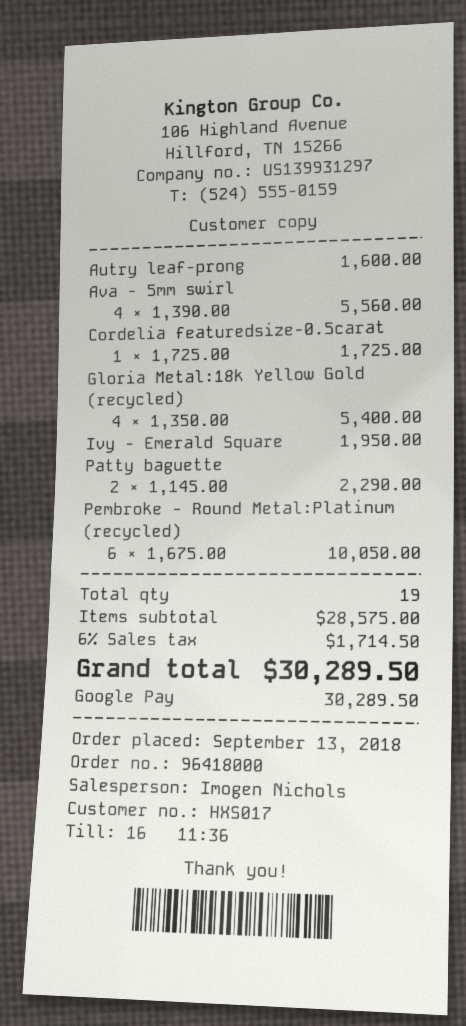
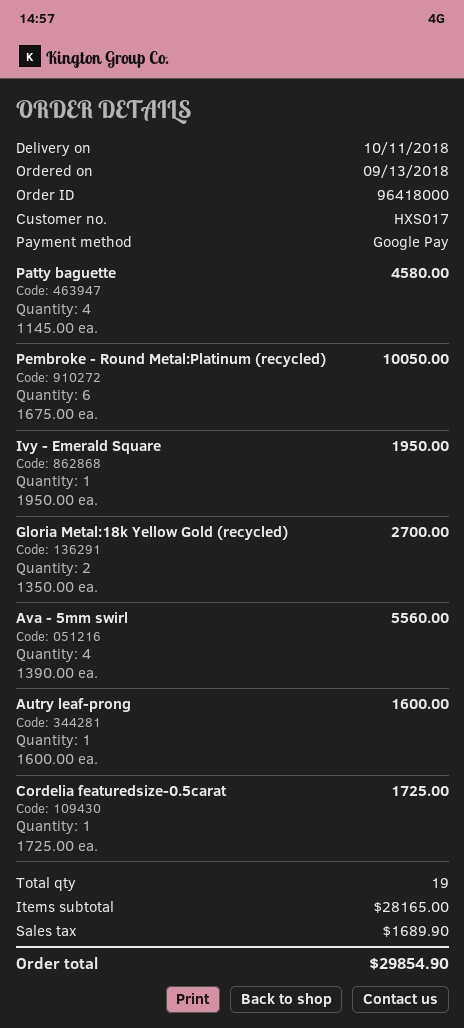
Gloria Metal:18k Yellow Gold (recycled): 4 x 1350.00 = 5400.00 -> 2 x 1350.00 = 2700.00
Patty baguette: 2 x 1145.00 = 2290.00 -> 4 x 1145.00 = 4580.00
subtotal: 28575.00 -> 28165.00
tax: 1714.50 -> 1689.90
total: 30289.50 -> 29854.90

